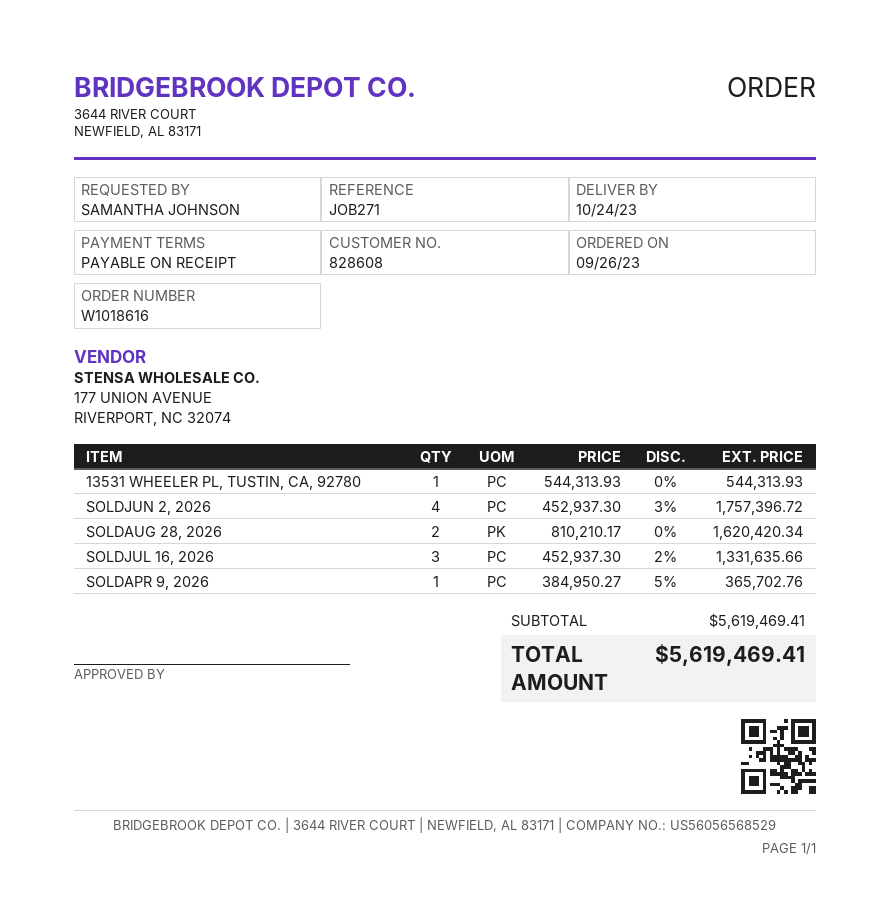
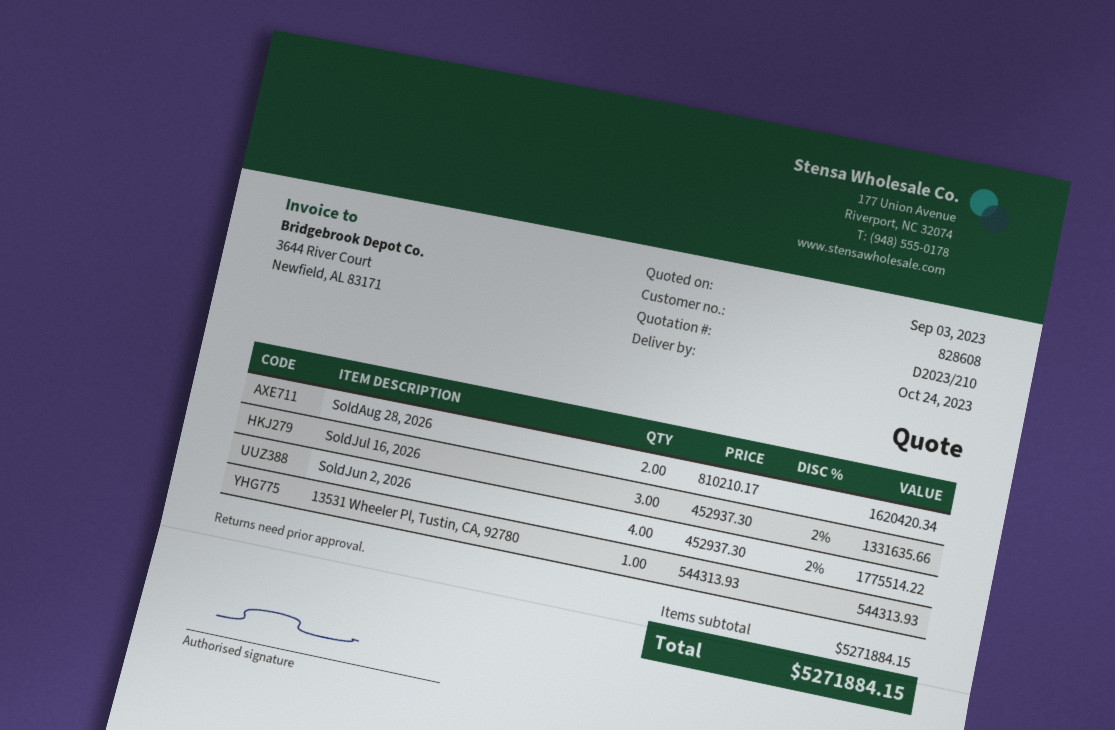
SOLDJUN 2, 2026: 4 x 452937.30 - 3% = 1757396.72 -> 4 x 452937.30 - 2% = 1775514.22
SOLDAPR 9, 2026: 1 x 384950.27 - 5% = 365702.76 -> none
subtotal: 5619469.41 -> 5271884.15
total: 5619469.41 -> 5271884.15

